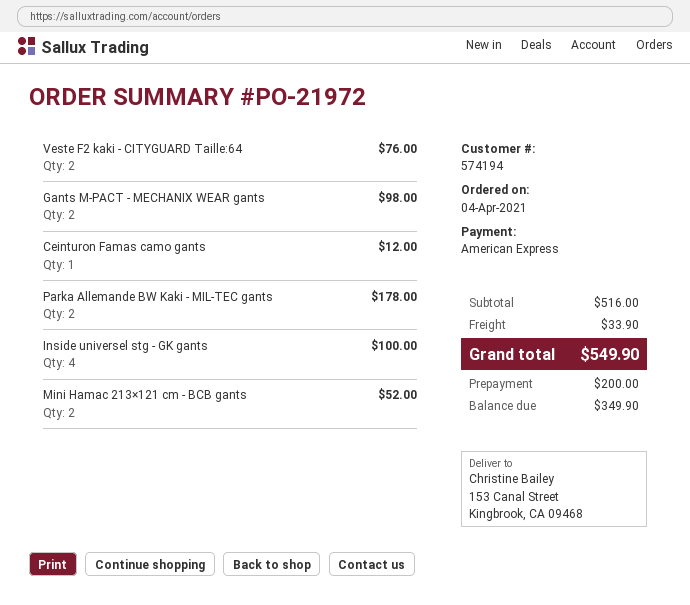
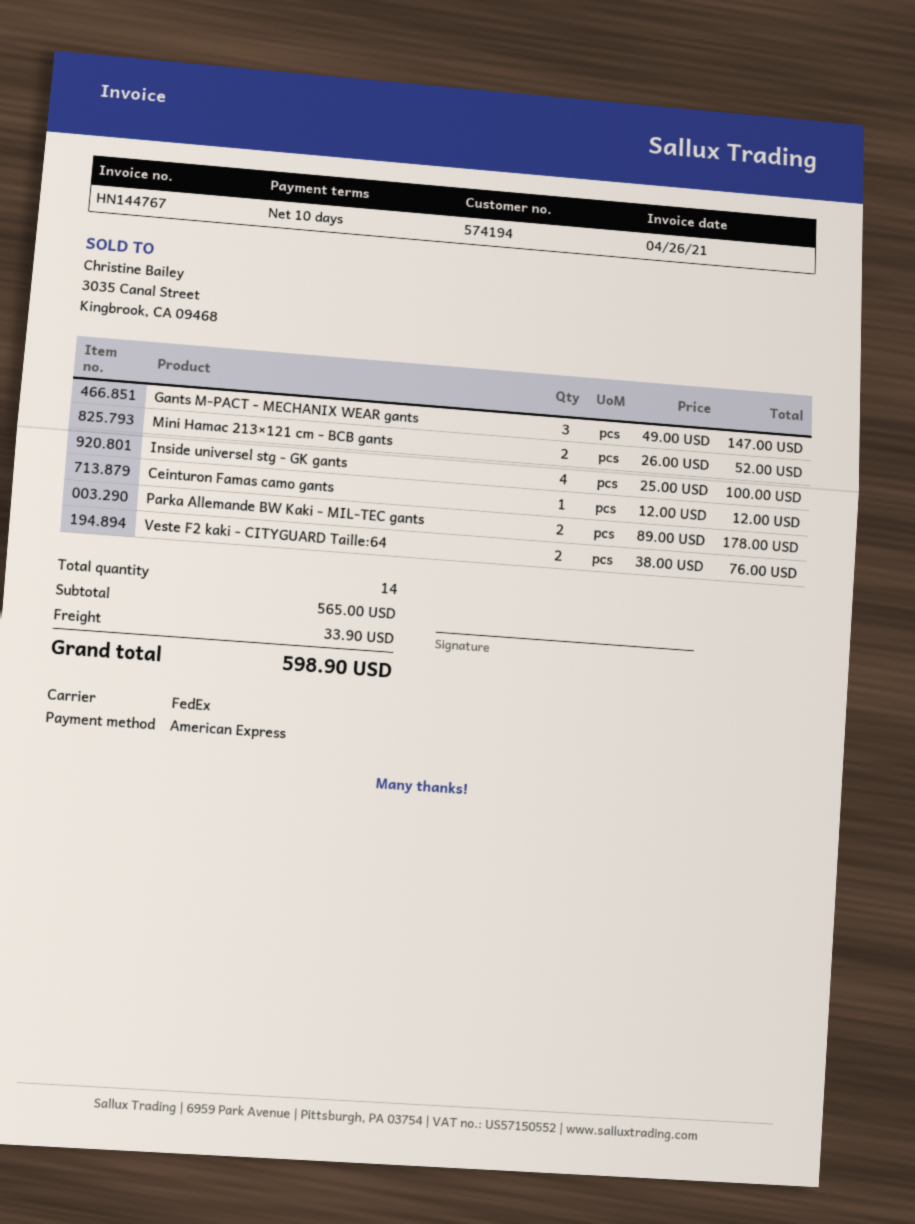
Gants M-PACT - MECHANIX WEAR gants: 2 for 98.00 -> 3 for 147.00
subtotal: 516.00 -> 565.00
total: 549.90 -> 598.90

